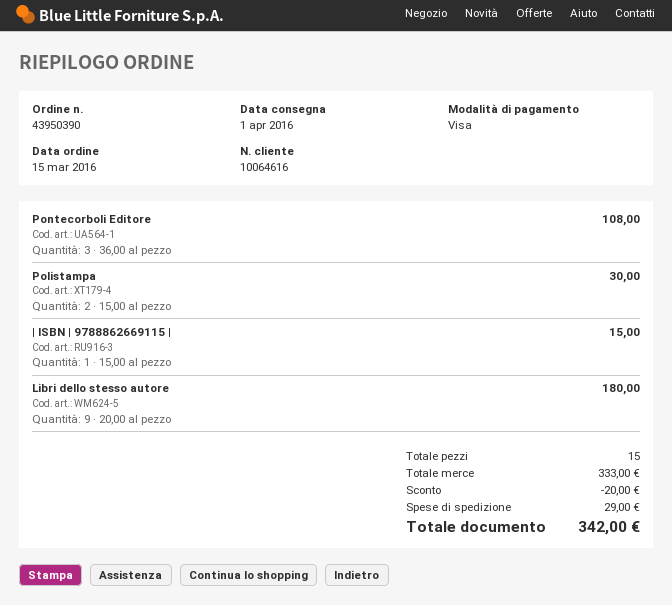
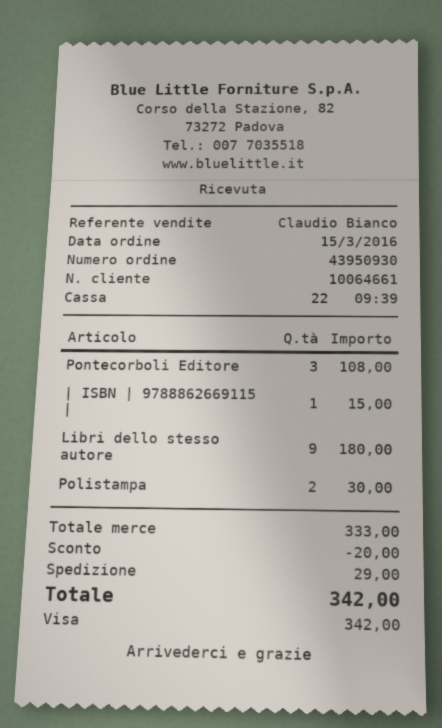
order number: 43950390 -> 43950930
customer number: 10064616 -> 10064661

